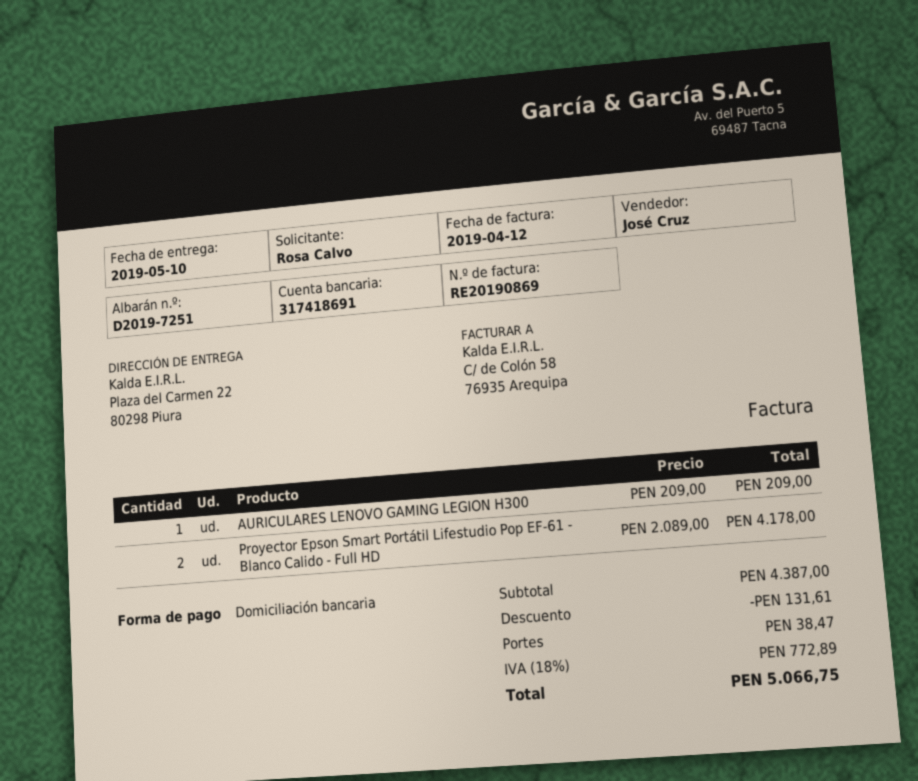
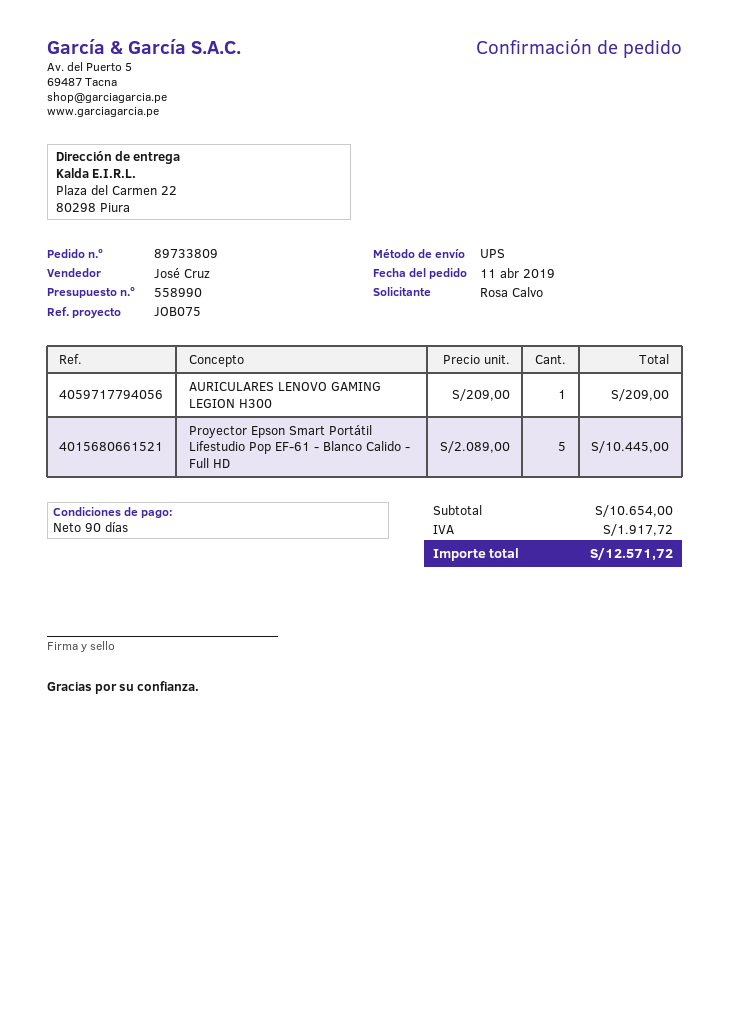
Proyector Epson Smart Portátil Lifestudio Pop EF-61 - Blanco Calido - Full HD: 2 x 2089.00 = 4178.00 -> 5 x 2089.00 = 10445.00
subtotal: 4387.00 -> 10654.00
discount: 131.61 -> none
shipping: 38.47 -> none
tax: 772.89 -> 1917.72
total: 5066.75 -> 12571.72

